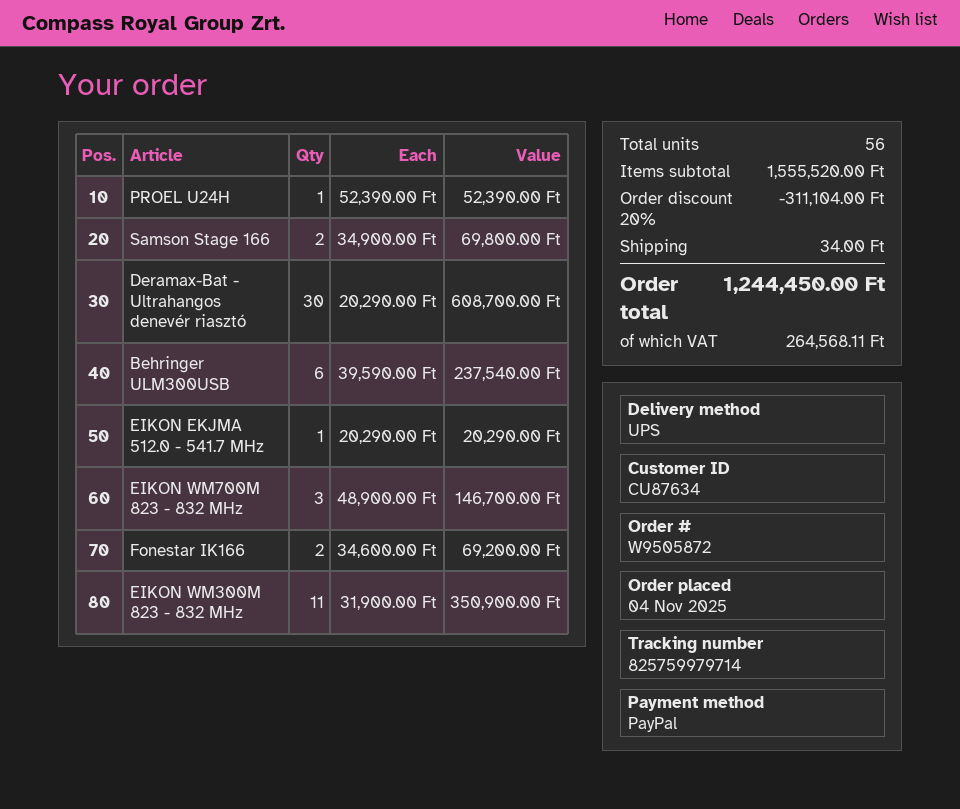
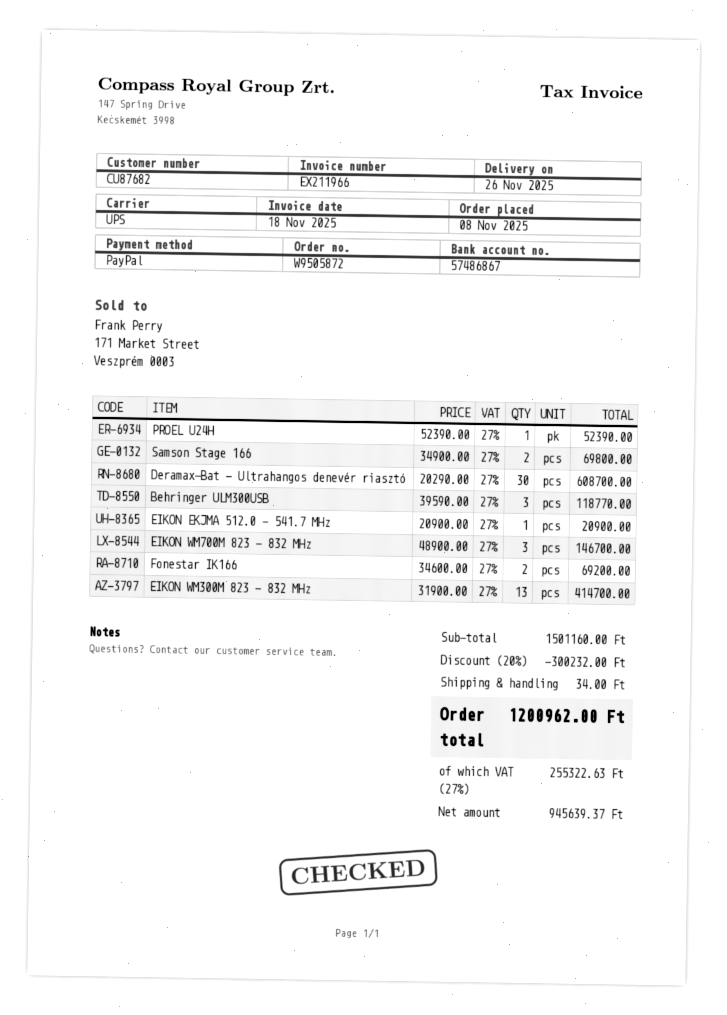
order date: 2025-11-04 -> 2025-11-08
customer number: CU87634 -> CU87682
Behringer ULM300USB: 6 x 39590.00 = 237540.00 -> 3 x 39590.00 = 118770.00
EIKON EKJMA 512.0 - 541.7 MHz: 1 x 20290.00 = 20290.00 -> 1 x 20900.00 = 20900.00
EIKON WM300M 823 - 832 MHz: 11 x 31900.00 = 350900.00 -> 13 x 31900.00 = 414700.00
subtotal: 1555520.00 -> 1501160.00
discount: 20% = 311104.00 -> 20% = 300232.00
tax: 264568.11 -> 255322.63
total: 1244450.00 -> 1200962.00

